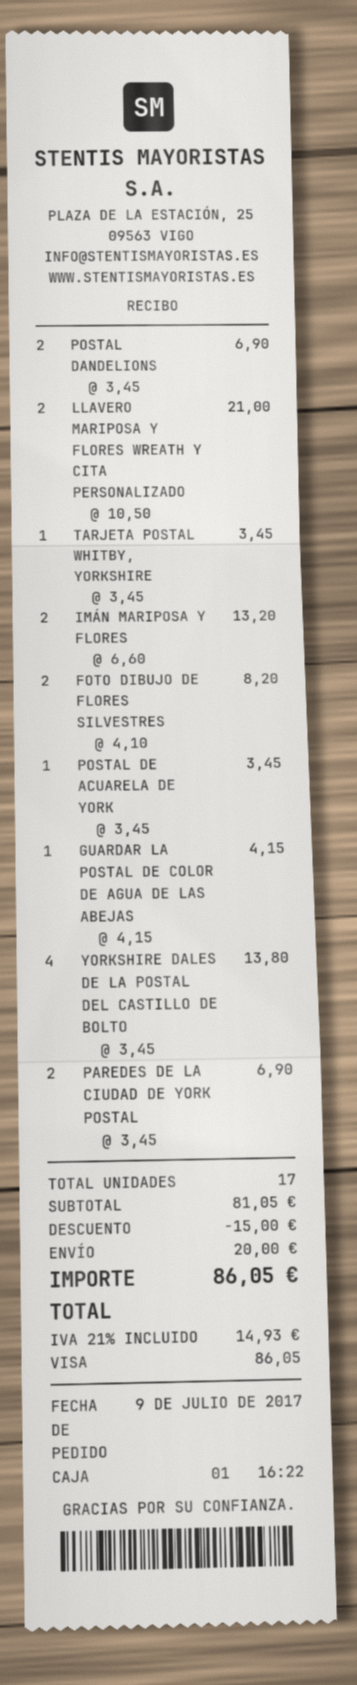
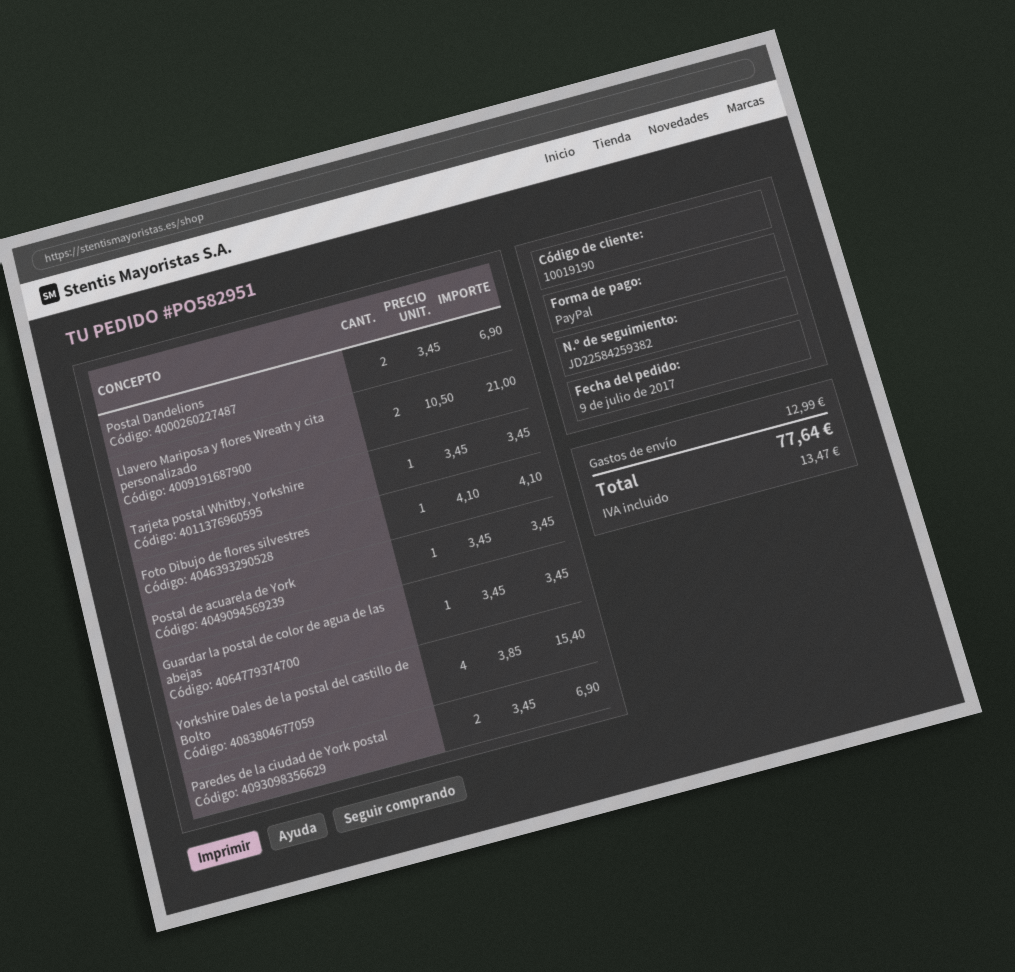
payment method: Visa -> PayPal
IMÁN MARIPOSA Y FLORES: 2 x 6.60 = 13.20 -> none
FOTO DIBUJO DE FLORES SILVESTRES: 2 x 4.10 = 8.20 -> 1 x 4.10 = 4.10
GUARDAR LA POSTAL DE COLOR DE AGUA DE LAS ABEJAS: 1 x 4.15 = 4.15 -> 1 x 3.45 = 3.45
YORKSHIRE DALES DE LA POSTAL DEL CASTILLO DE BOLTO: 4 x 3.45 = 13.80 -> 4 x 3.85 = 15.40
discount: 15.00 -> none
shipping: 20.00 -> 12.99
tax: 14.93 -> 13.47
total: 86.05 -> 77.64

